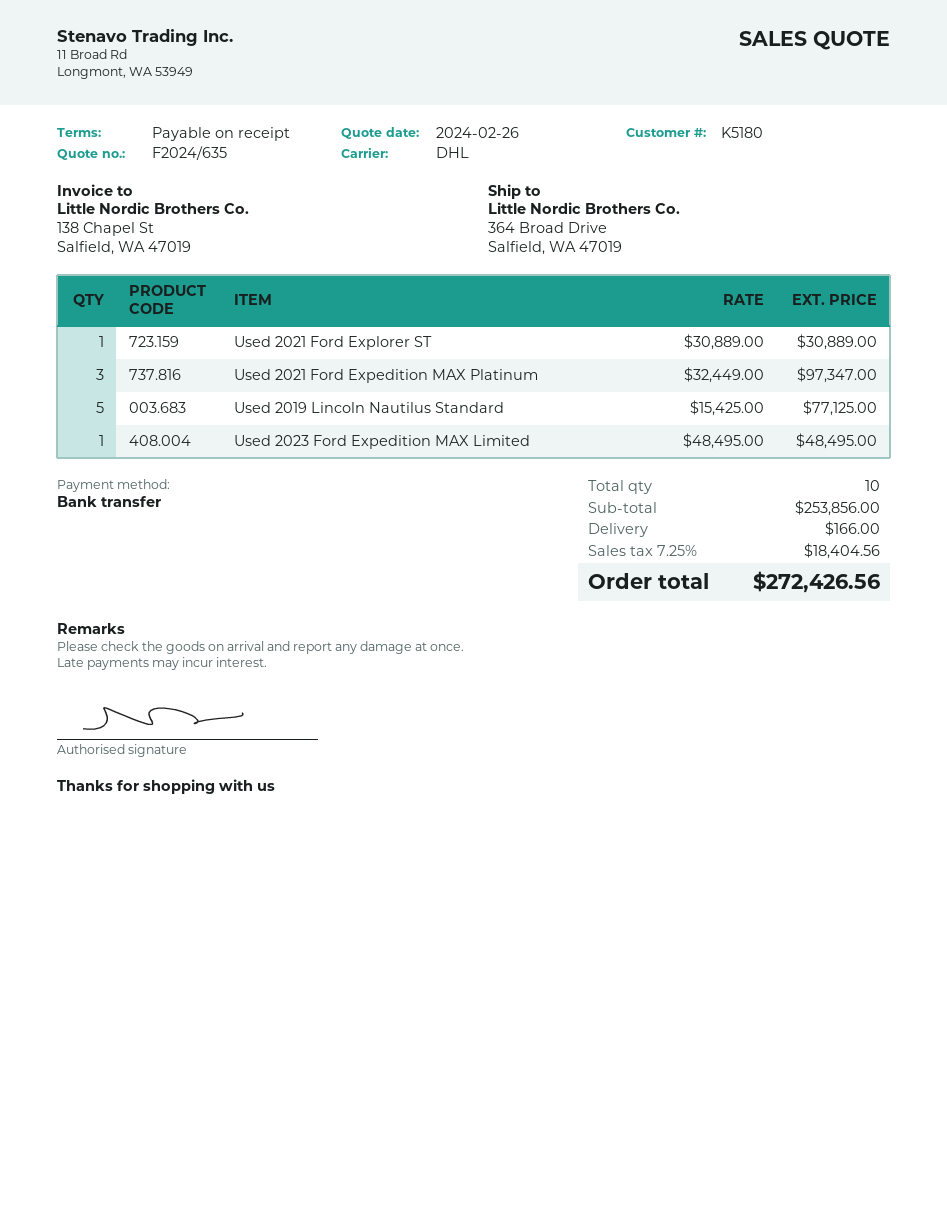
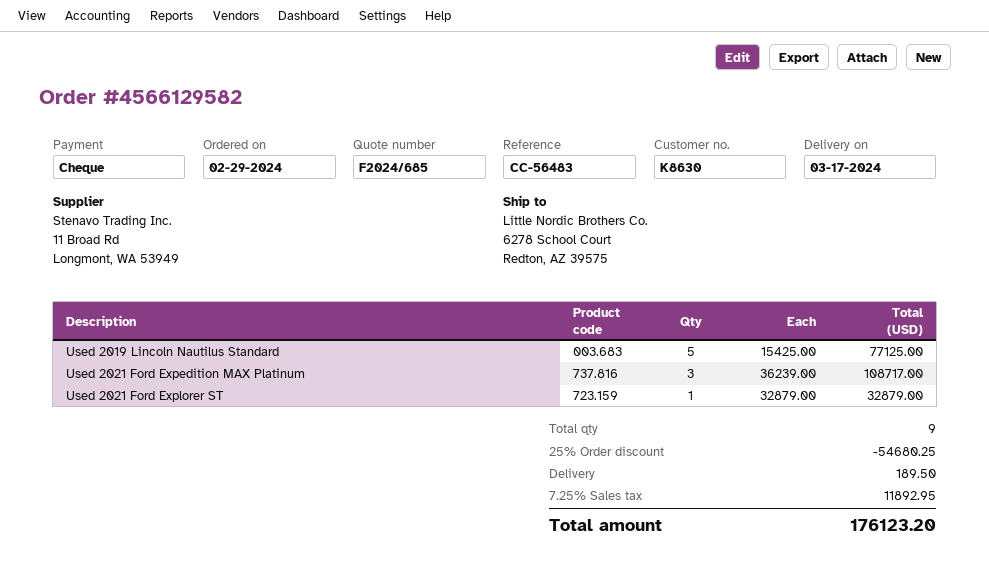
quote number: F2024/635 -> F2024/685
customer number: K5180 -> K8630
payment method: bank transfer -> cheque
ship to: 364 Broad Drive, Salfield, WA 47019 -> 6278 School Court, Redton, AZ 39575
Used 2021 Ford Explorer ST: 1 x 30889.00 = 30889.00 -> 1 x 32879.00 = 32879.00
Used 2021 Ford Expedition MAX Platinum: 3 x 32449.00 = 97347.00 -> 3 x 36239.00 = 108717.00
Used 2023 Ford Expedition MAX Limited: 1 x 48495.00 = 48495.00 -> none
total quantity: 10 -> 9
discount: none -> 25% = 54680.25
shipping: 166.00 -> 189.50
tax: 7.25% = 18404.56 -> 7.25% = 11892.95
total: 272426.56 -> 176123.20

